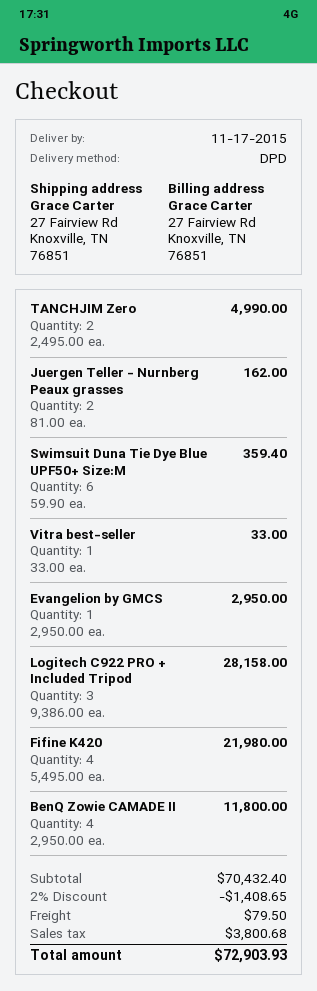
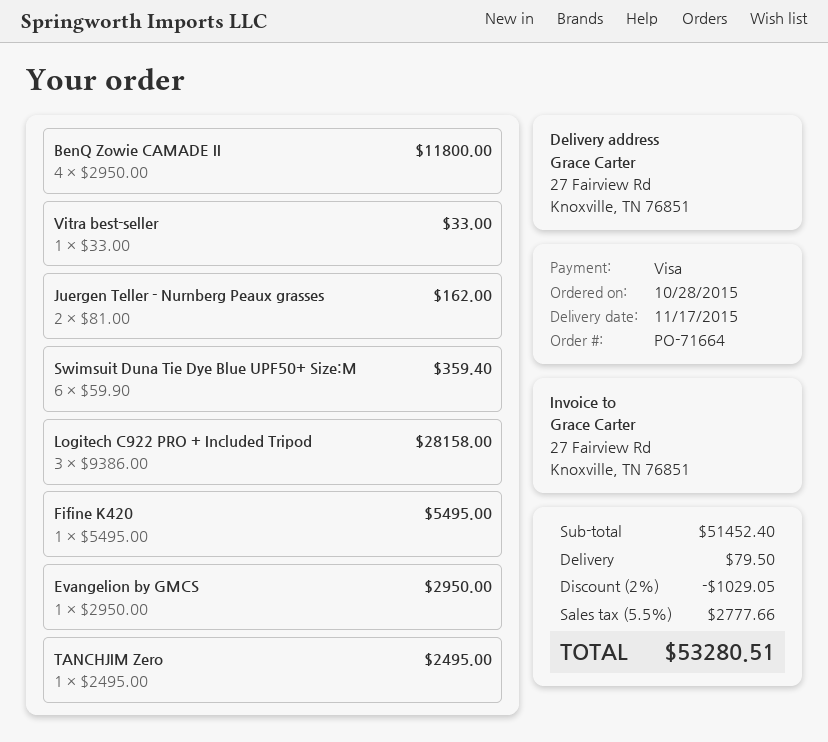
TANCHJIM Zero: 2 x 2495.00 = 4990.00 -> 1 x 2495.00 = 2495.00
Fifine K420: 4 x 5495.00 = 21980.00 -> 1 x 5495.00 = 5495.00
subtotal: 70432.40 -> 51452.40
discount: 2% = 1408.65 -> 2% = 1029.05
tax: 3800.68 -> 2777.66
total: 72903.93 -> 53280.51

